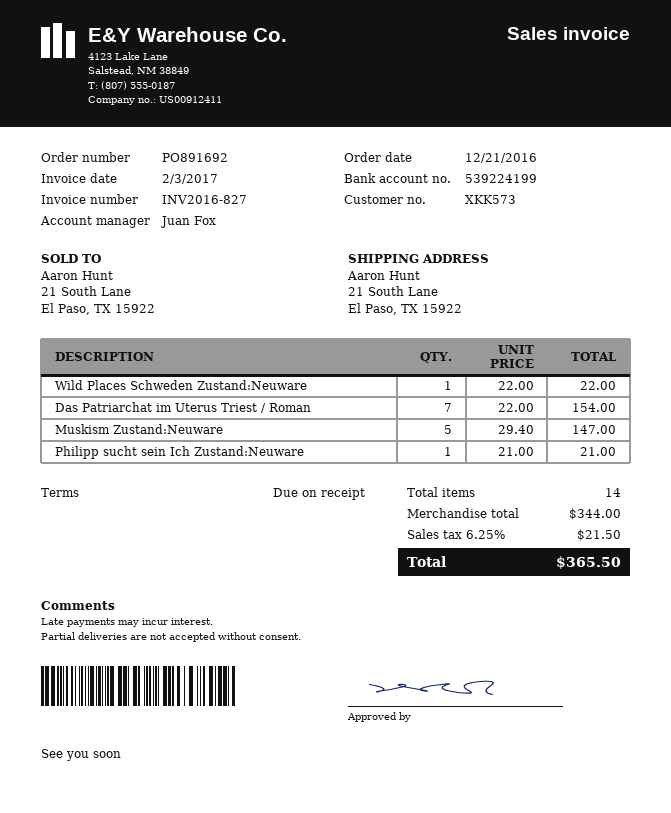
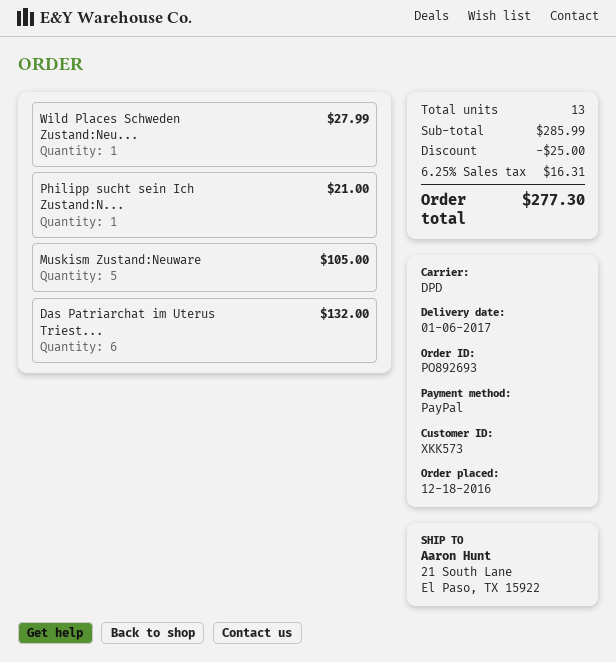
order number: PO891692 -> PO892693
order date: 2016-12-21 -> 2016-12-18
Wild Places Schweden Zustand:Neuware: 1 for 22.00 -> 1 for 27.99
Das Patriarchat im Uterus Triest / Roman: 7 for 154.00 -> 6 for 132.00
Muskism Zustand:Neuware: 5 for 147.00 -> 5 for 105.00
total quantity: 14 -> 13
subtotal: 344.00 -> 285.99
discount: none -> 25.00
tax: 6.25% = 21.50 -> 6.25% = 16.31
total: 365.50 -> 277.30

